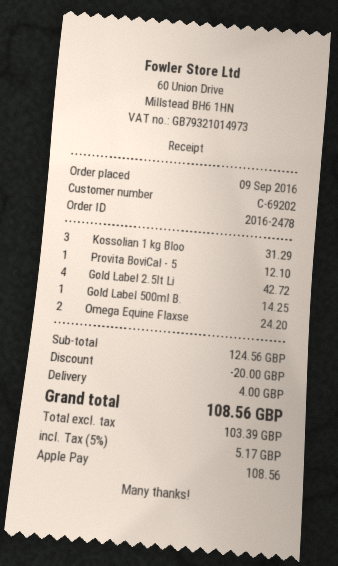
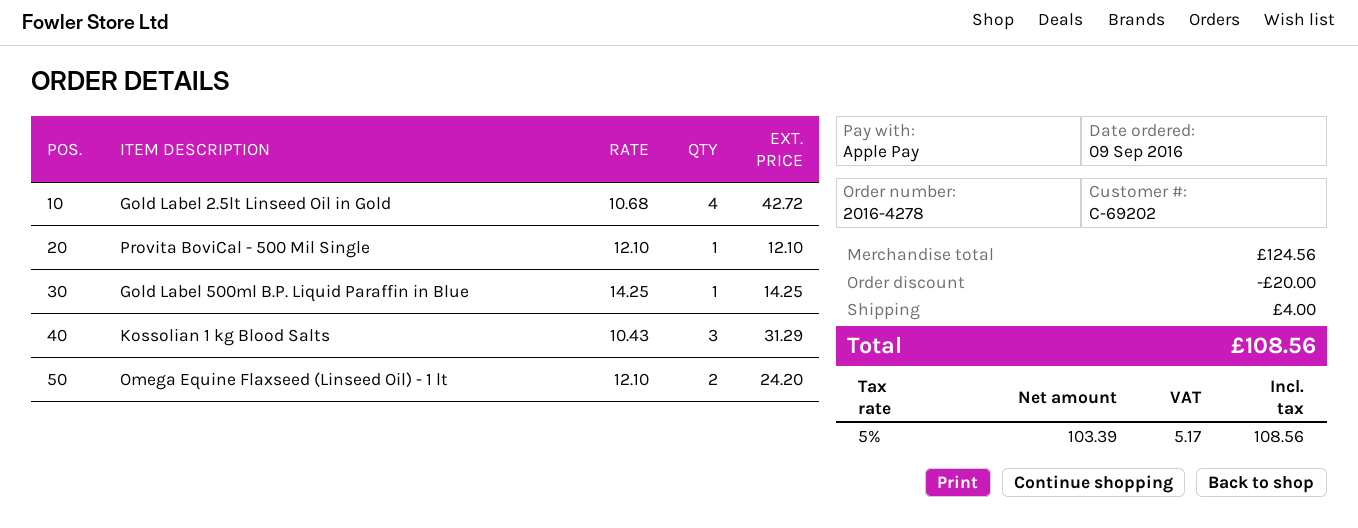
order number: 2016-2478 -> 2016-4278

